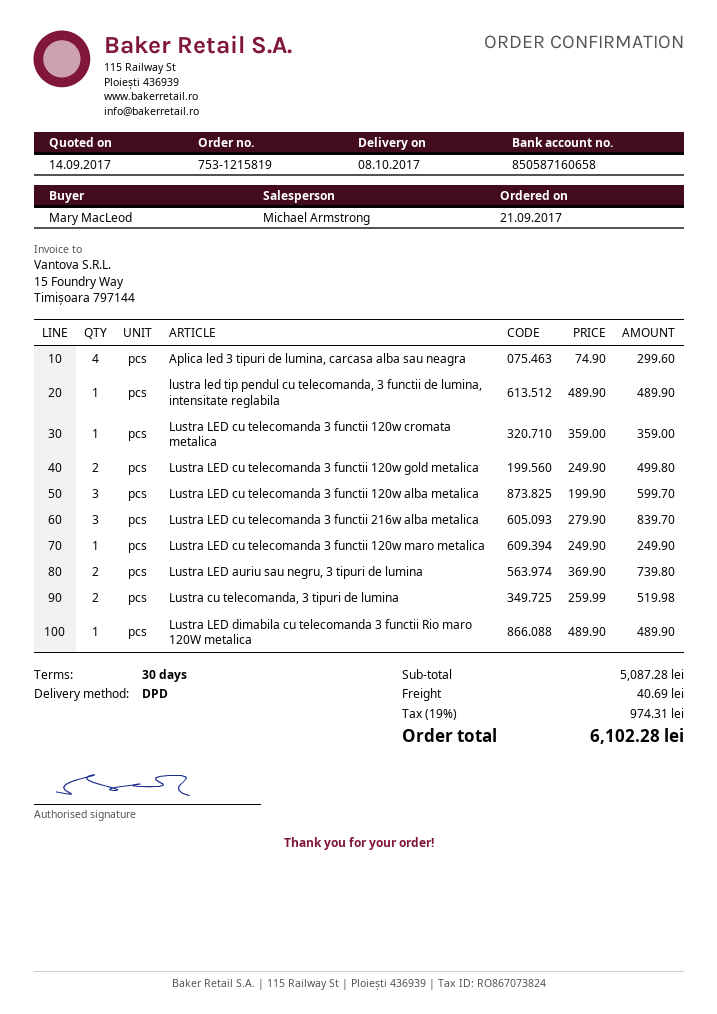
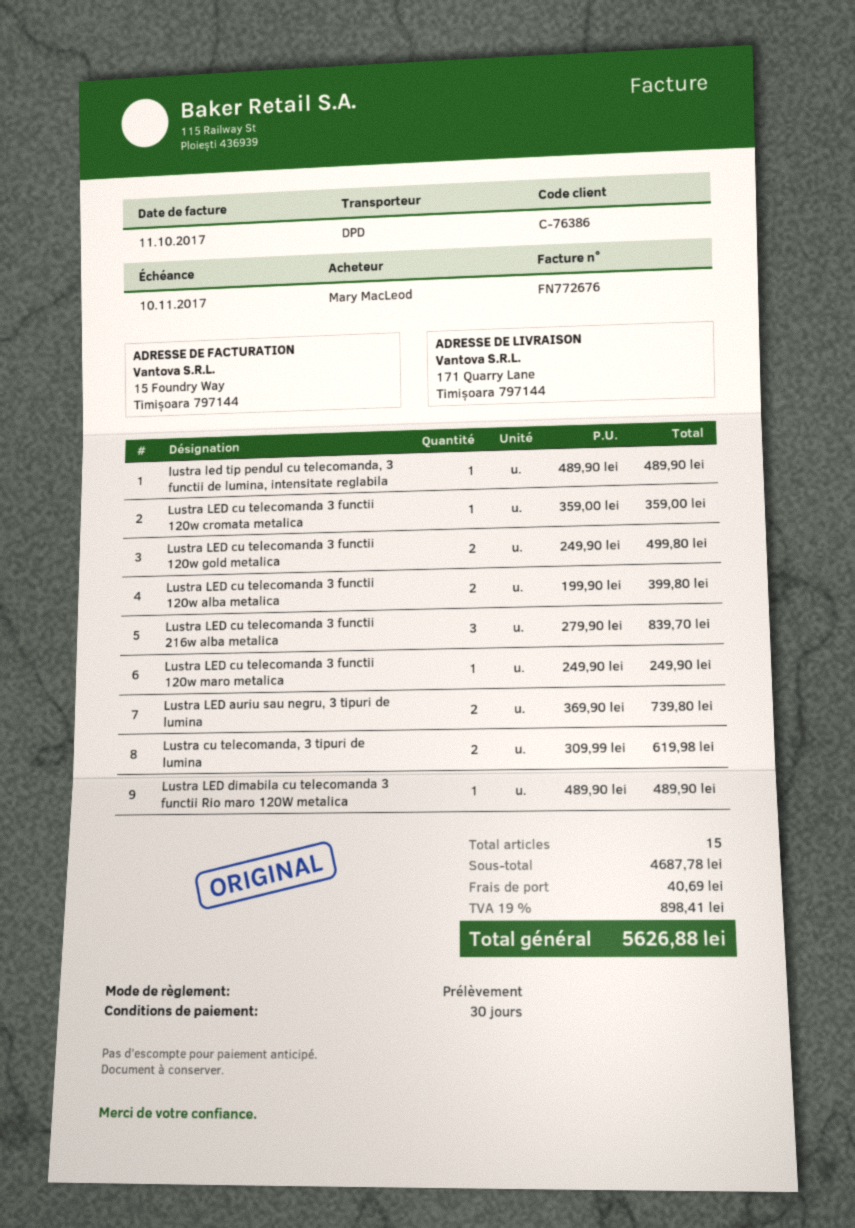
Aplica led 3 tipuri de lumina, carcasa alba sau neagra: 4 x 74.90 = 299.60 -> none
Lustra LED cu telecomanda 3 functii 120w alba metalica: 3 x 199.90 = 599.70 -> 2 x 199.90 = 399.80
Lustra cu telecomanda, 3 tipuri de lumina: 2 x 259.99 = 519.98 -> 2 x 309.99 = 619.98
subtotal: 5087.28 -> 4687.78
tax: 19% = 974.31 -> 19% = 898.41
total: 6102.28 -> 5626.88

